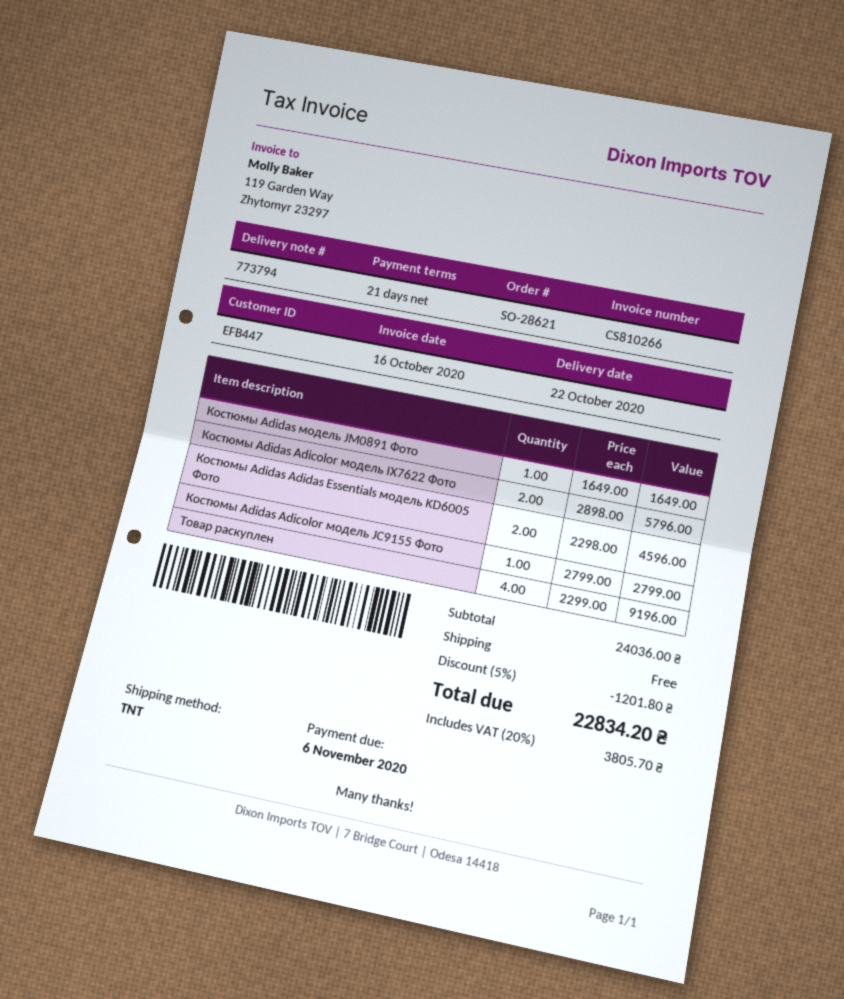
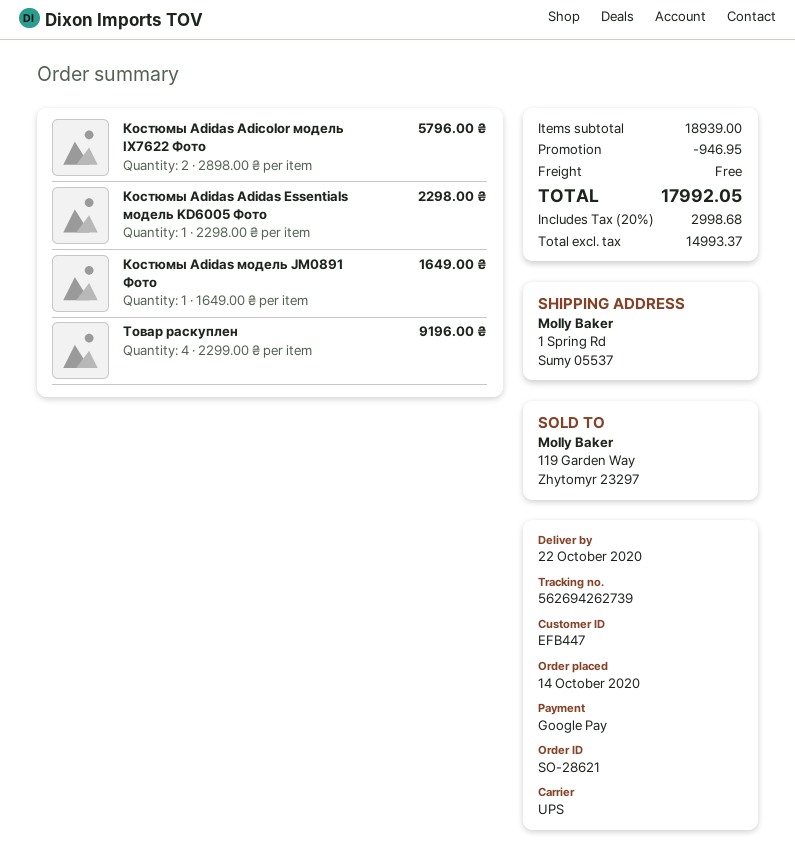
shipping method: TNT -> UPS
Костюмы Adidas Adidas Essentials модель KD6005 Фото: 2 x 2298.00 = 4596.00 -> 1 x 2298.00 = 2298.00
Костюмы Adidas Adicolor модель JC9155 Фото: 1 x 2799.00 = 2799.00 -> none
subtotal: 24036.00 -> 18939.00
discount: 1201.80 -> 946.95
tax: 20% = 3805.70 -> 20% = 2998.68
total: 22834.20 -> 17992.05

